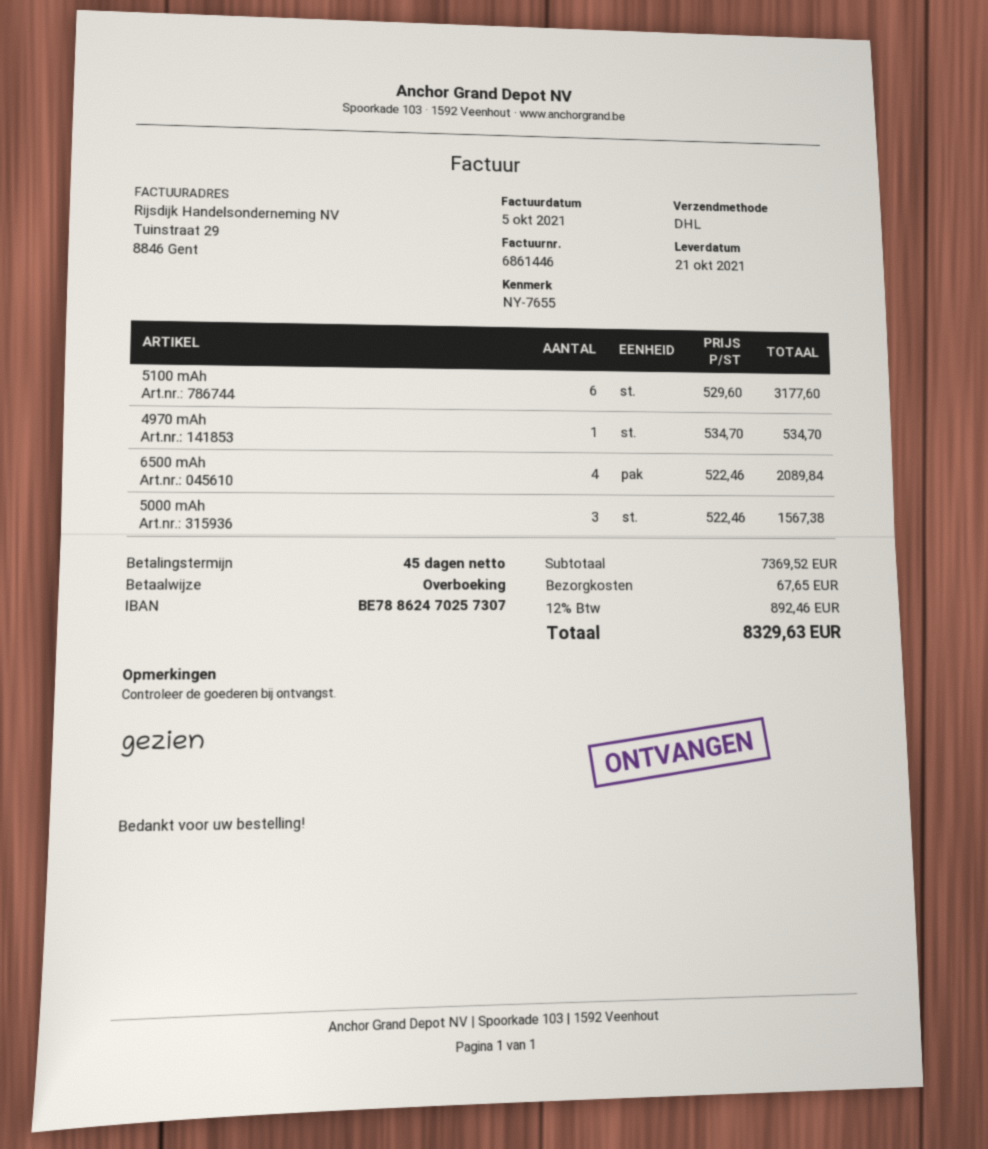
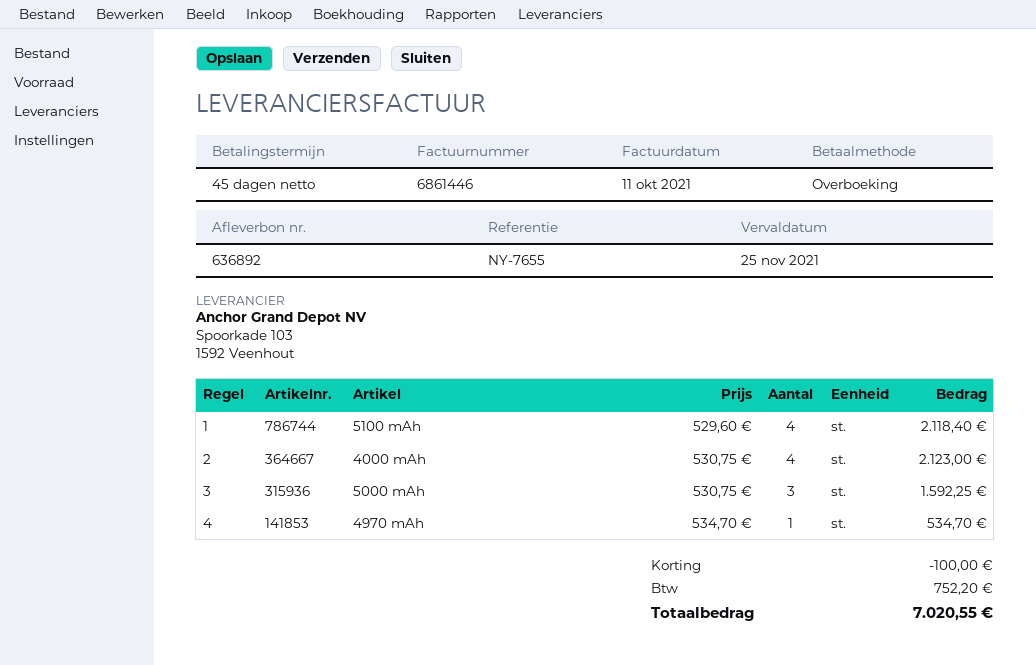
invoice date: 2021-10-05 -> 2021-10-11
5100 mAh: 6 x 529.60 = 3177.60 -> 4 x 529.60 = 2118.40
6500 mAh: 4 x 522.46 = 2089.84 -> none
5000 mAh: 3 x 522.46 = 1567.38 -> 3 x 530.75 = 1592.25
4000 mAh: none -> 4 x 530.75 = 2123.00
discount: none -> 100.00
shipping: 67.65 -> none
tax: 892.46 -> 752.20
total: 8329.63 -> 7020.55

